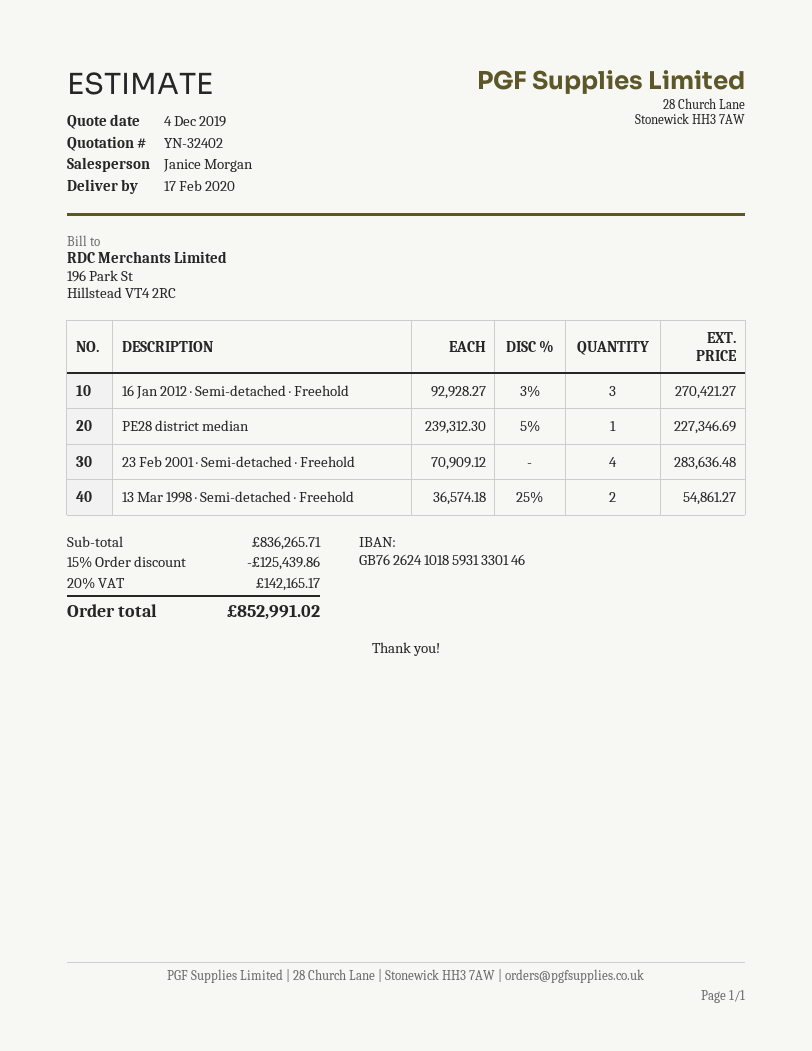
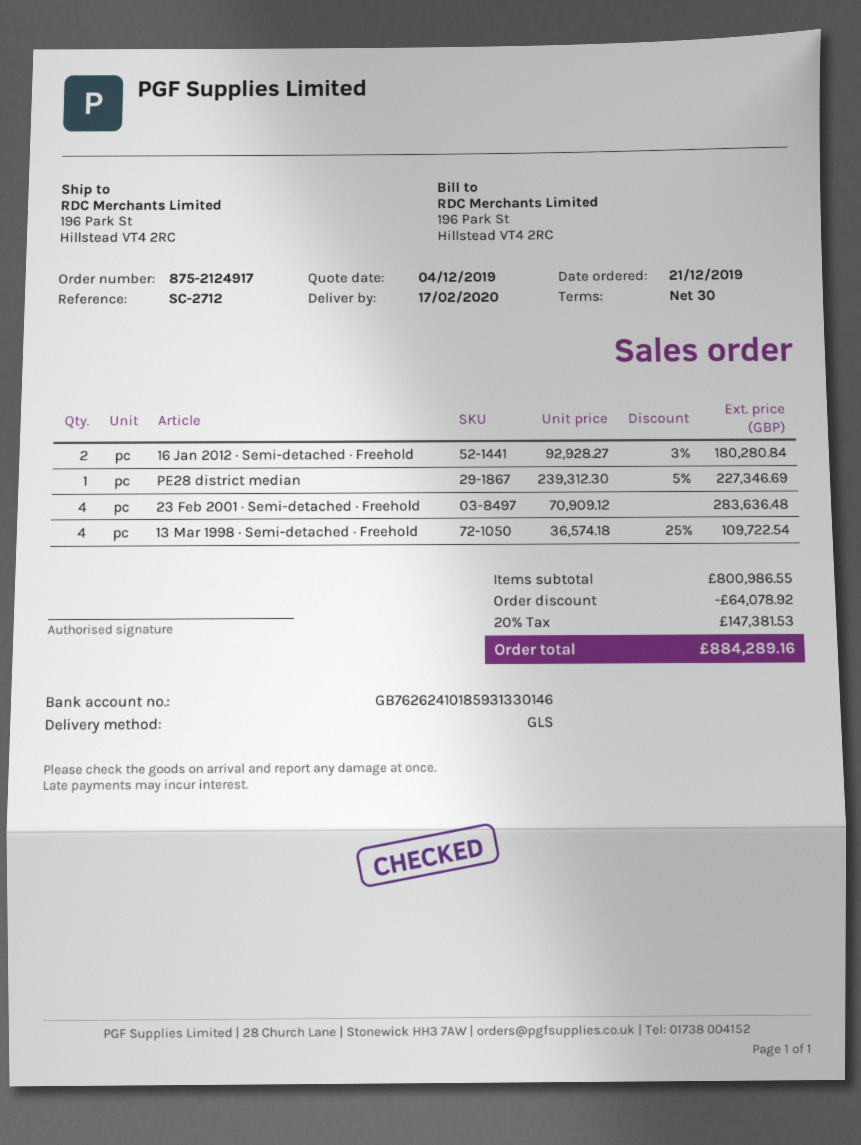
16 Jan 2012 · Semi-detached · Freehold: 3 x 92928.27 - 3% = 270421.27 -> 2 x 92928.27 - 3% = 180280.84
13 Mar 1998 · Semi-detached · Freehold: 2 x 36574.18 - 25% = 54861.27 -> 4 x 36574.18 - 25% = 109722.54
subtotal: 836265.71 -> 800986.55
discount: 125439.86 -> 64078.92
tax: 20% = 142165.17 -> 20% = 147381.53
total: 852991.02 -> 884289.16

